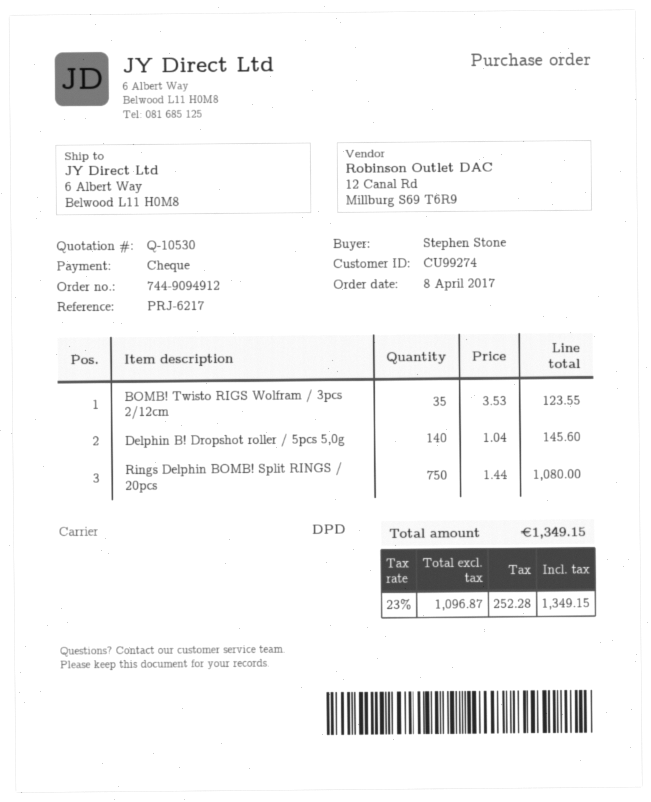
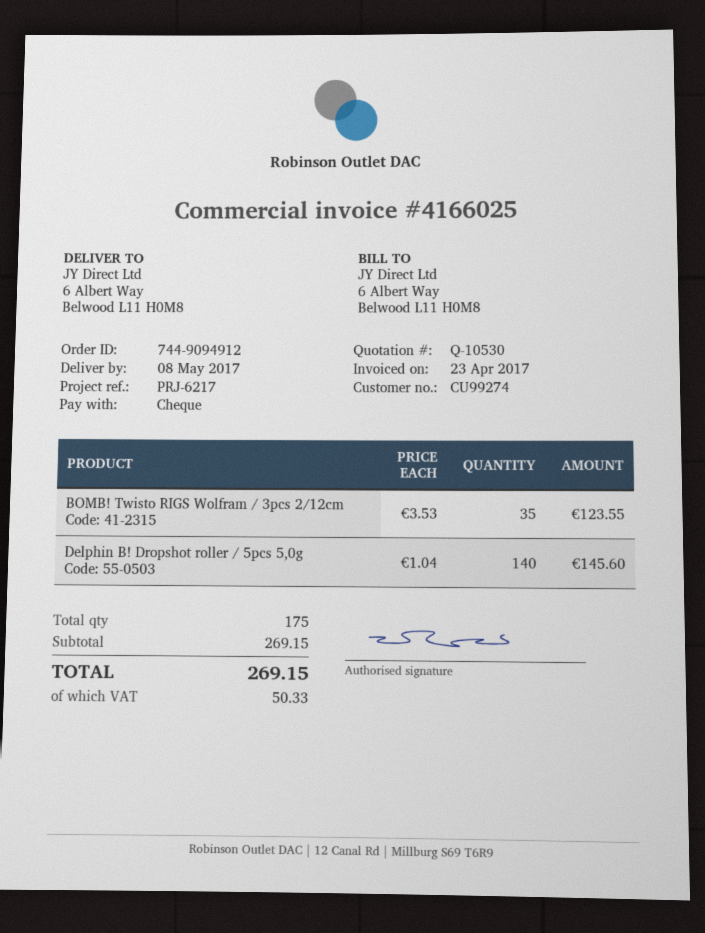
Rings Delphin BOMB! Split RINGS / 20pcs: 750 x 1.44 = 1080.00 -> none
tax: 252.28 -> 50.33
total: 1349.15 -> 269.15

